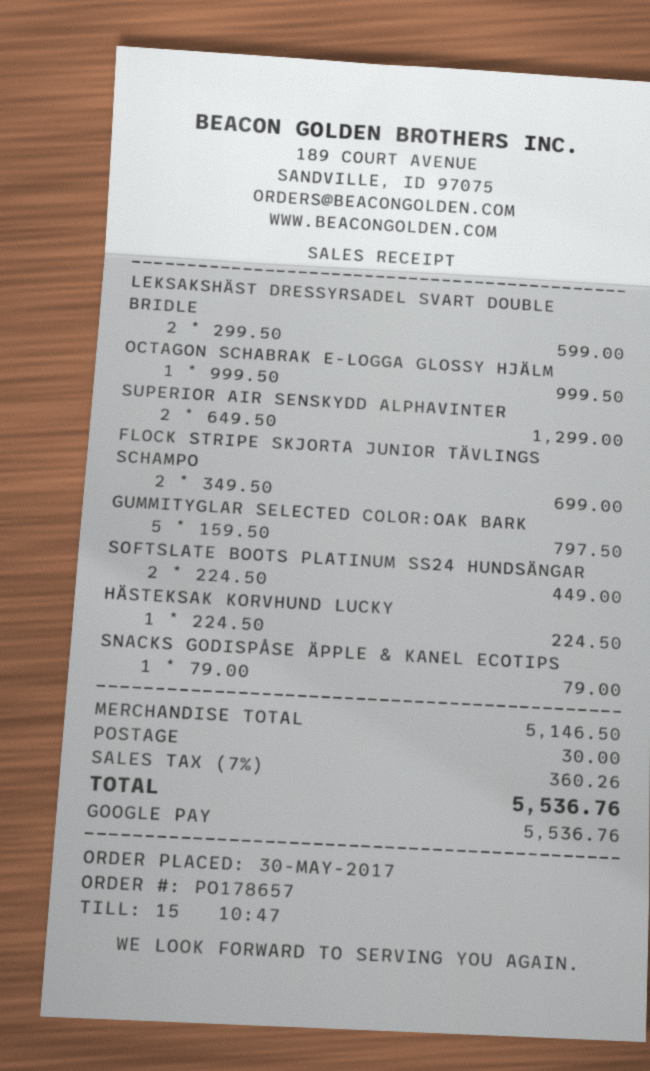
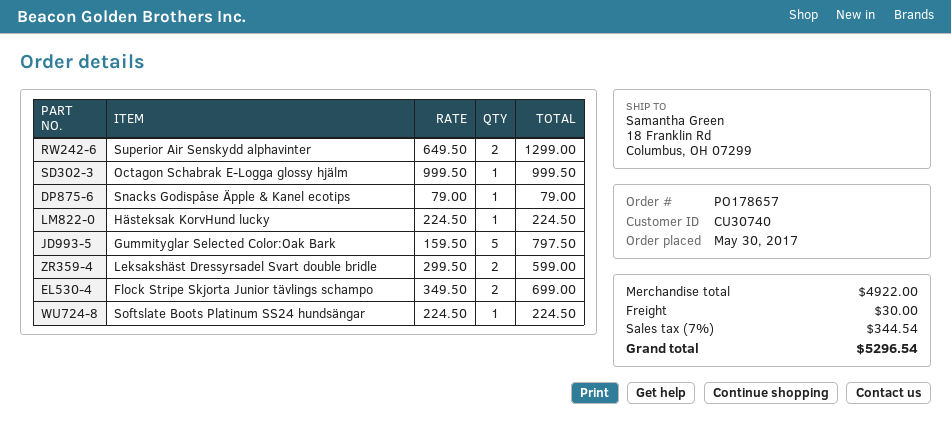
SOFTSLATE BOOTS PLATINUM SS24 HUNDSÄNGAR: 2 x 224.50 = 449.00 -> 1 x 224.50 = 224.50
subtotal: 5146.50 -> 4922.00
tax: 7% = 360.26 -> 7% = 344.54
total: 5536.76 -> 5296.54

